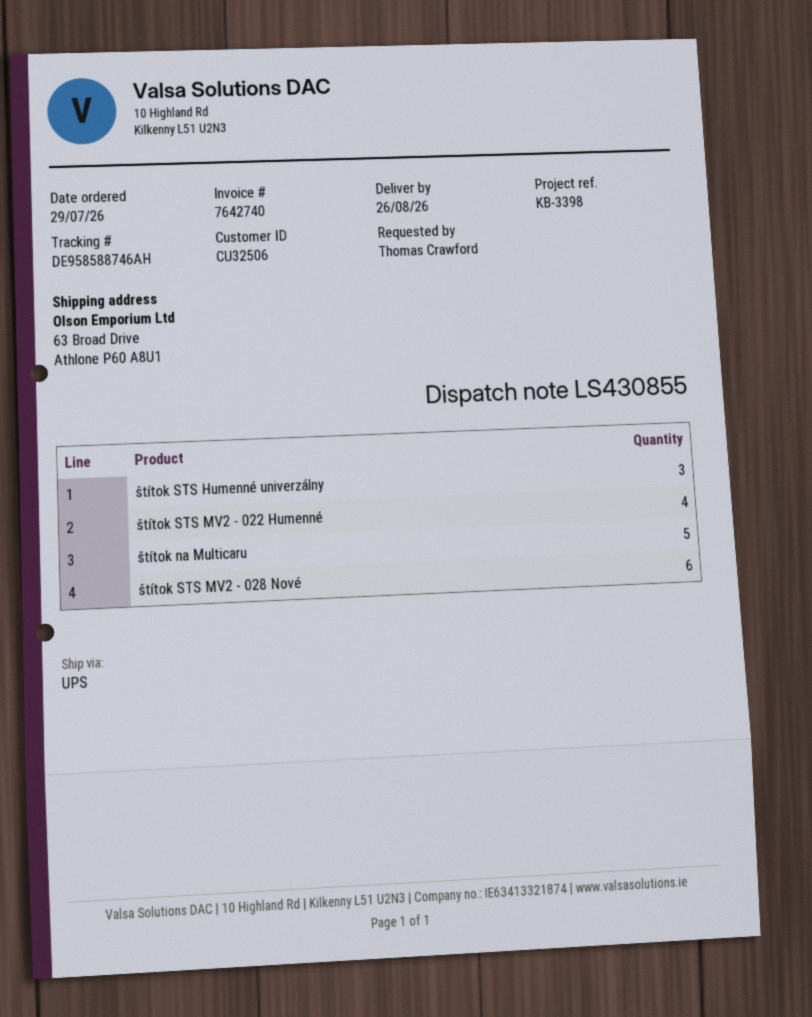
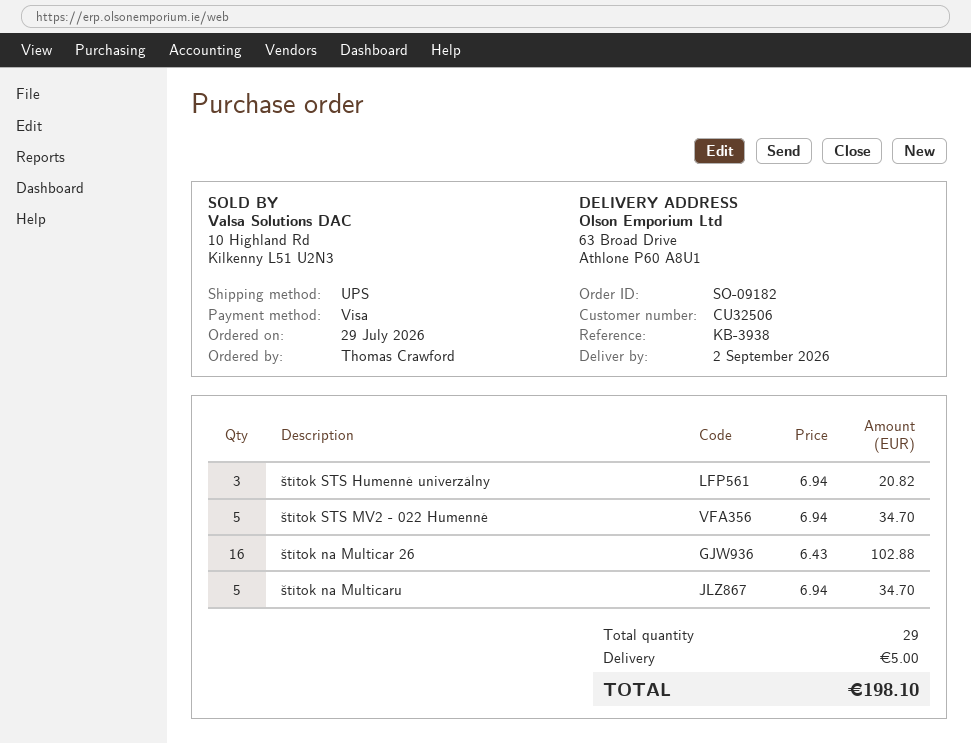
delivery date: 2026-08-26 -> 2026-09-02
reference: KB-3398 -> KB-3938
štítok STS MV2 - 022 Humenné: 4 -> 5
štítok STS MV2 - 028 Nové: 6 -> none
štítok na Multicar 26: none -> 16

